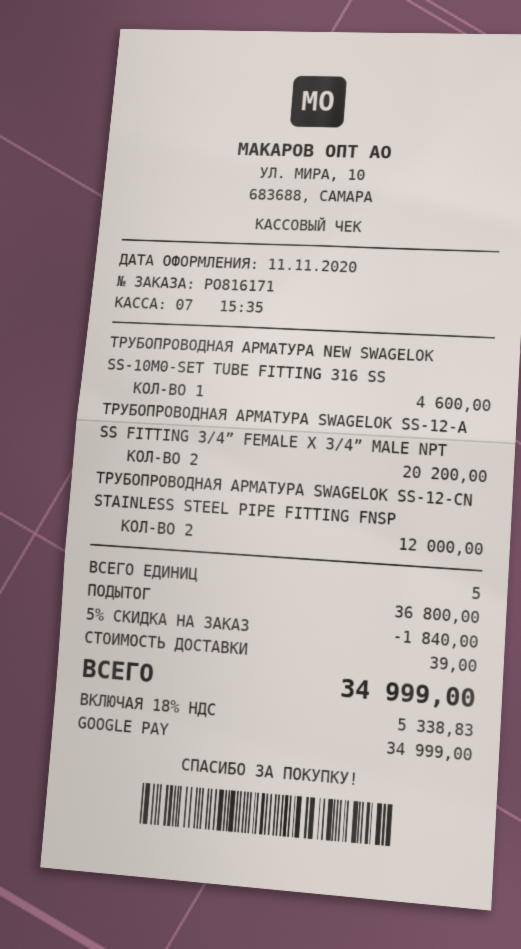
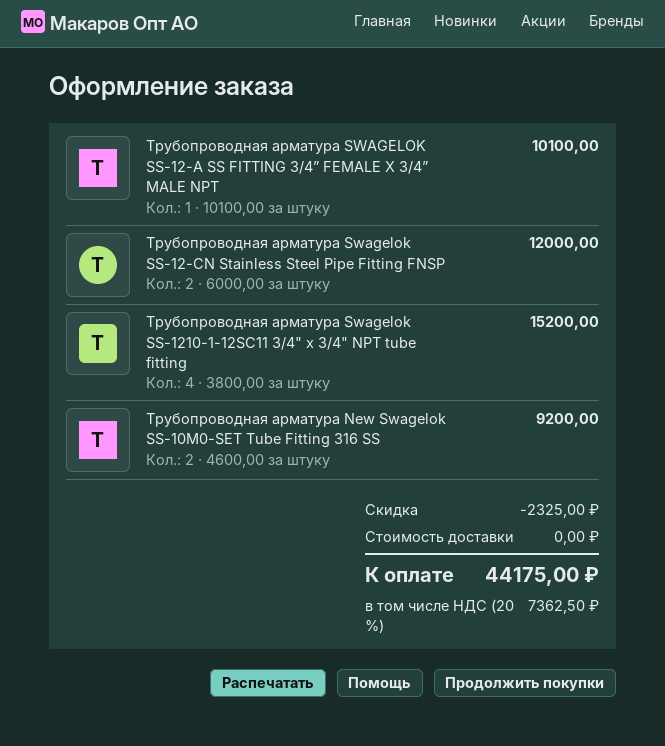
ТРУБОПРОВОДНАЯ АРМАТУРА NEW SWAGELOK SS-10M0-SET TUBE FITTING 316 SS: 1 for 4600.00 -> 2 for 9200.00
ТРУБОПРОВОДНАЯ АРМАТУРА SWAGELOK SS-12-A SS FITTING 3/4” FEMALE X 3/4” MALE NPT: 2 for 20200.00 -> 1 for 10100.00
Трубопроводная арматура Swagelok SS-1210-1-12SC11 3/4" x 3/4" NPT tube fitting: none -> 4 for 15200.00
discount: 1840.00 -> 2325.00
shipping: 39.00 -> 0.00
tax: 18% = 5338.83 -> 20% = 7362.50
total: 34999.00 -> 44175.00

